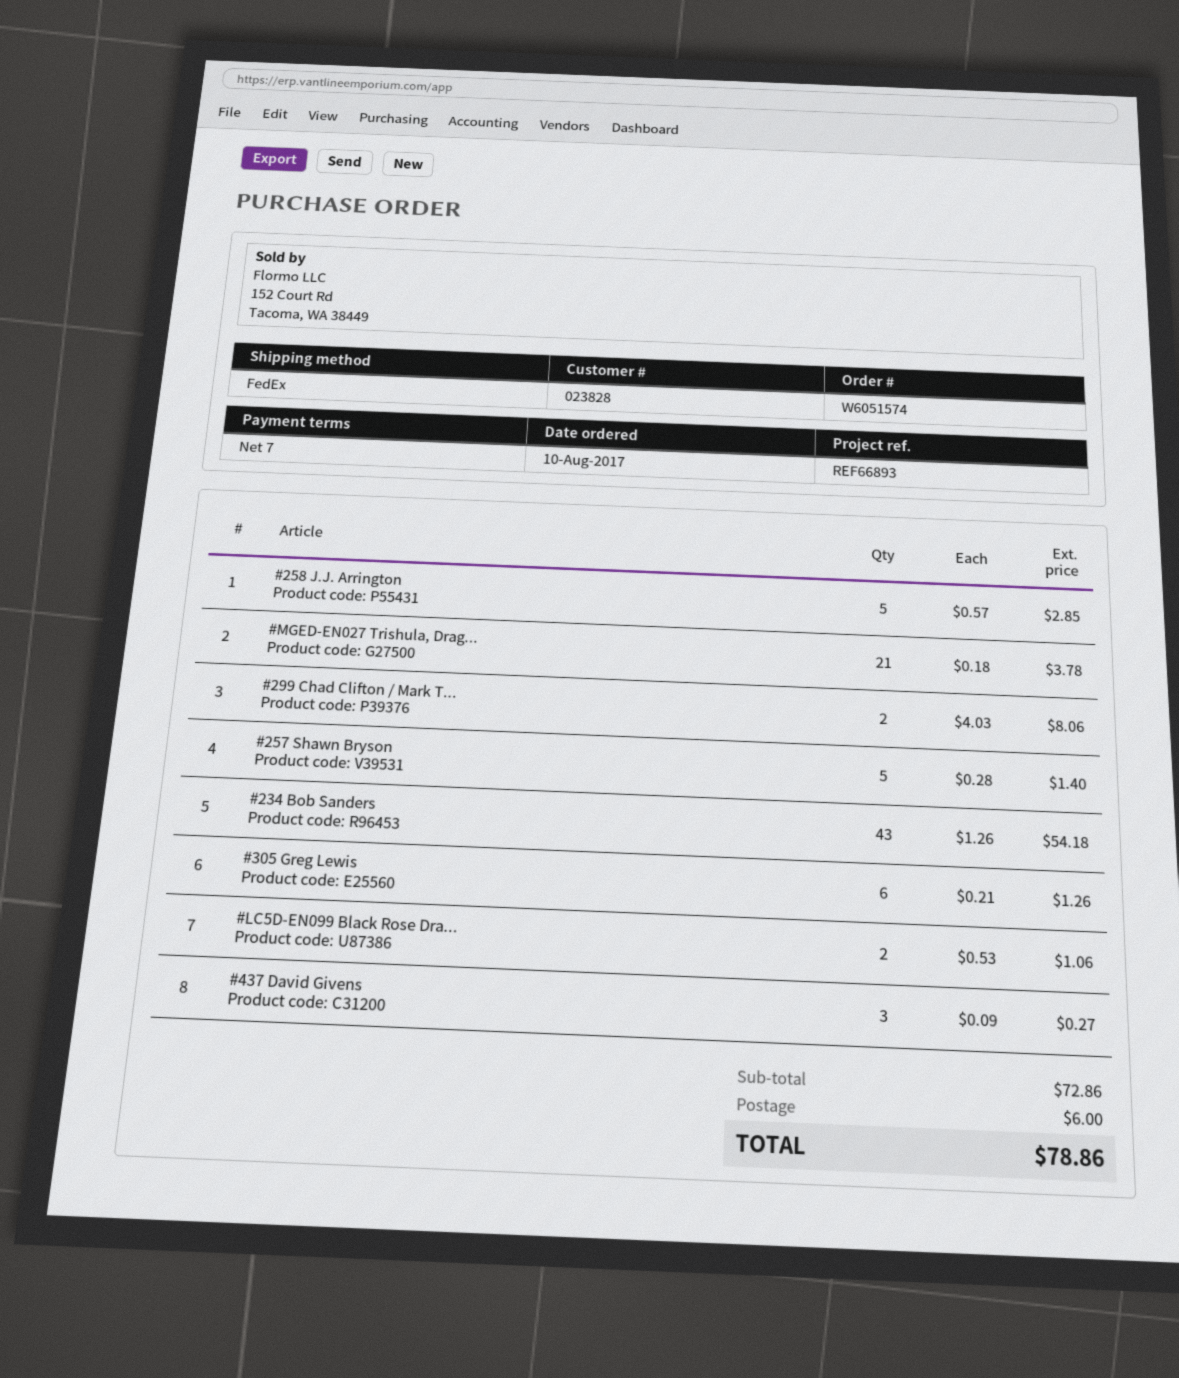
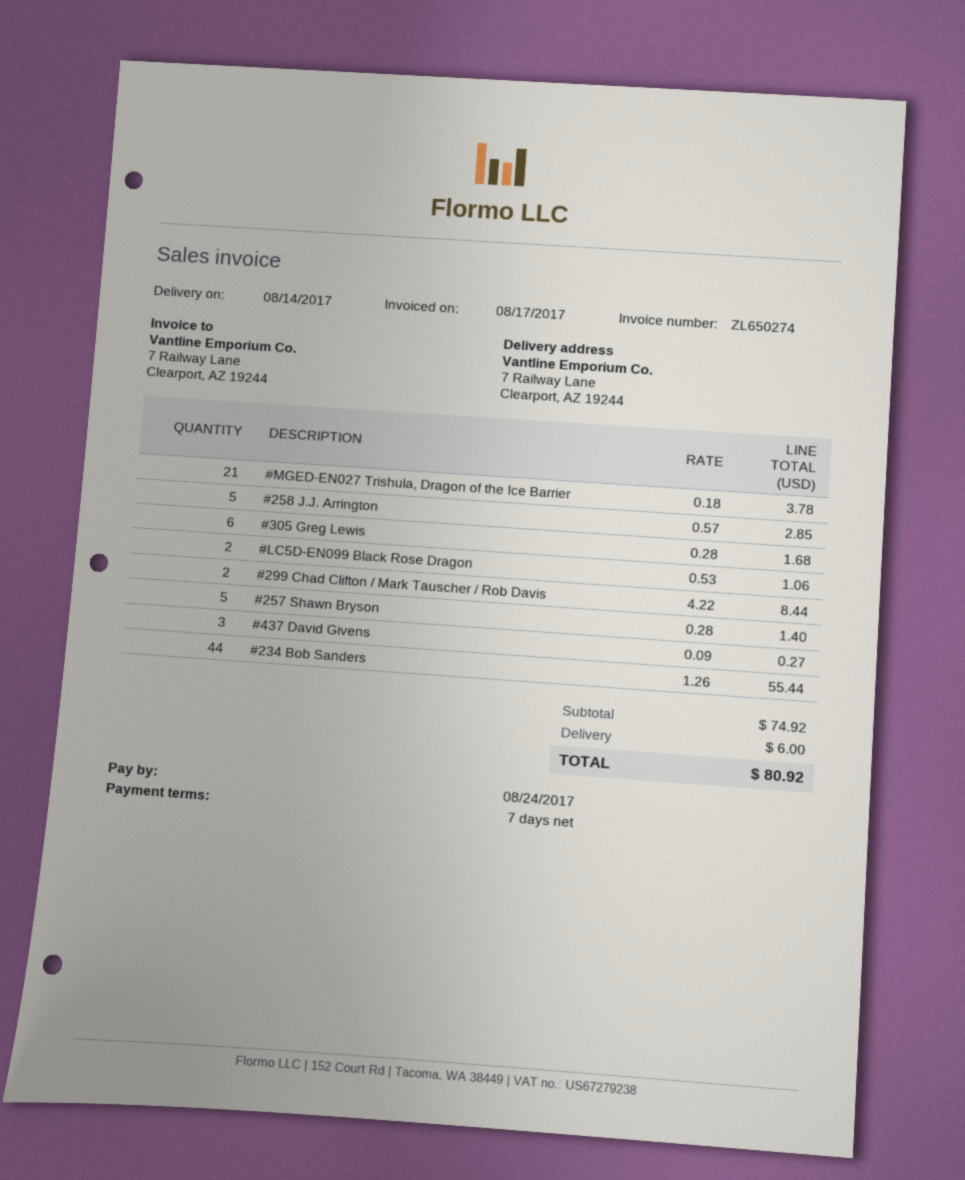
#299 Chad Clifton / Mark T...: 2 x 4.03 = 8.06 -> 2 x 4.22 = 8.44
#234 Bob Sanders: 43 x 1.26 = 54.18 -> 44 x 1.26 = 55.44
#305 Greg Lewis: 6 x 0.21 = 1.26 -> 6 x 0.28 = 1.68
subtotal: 72.86 -> 74.92
total: 78.86 -> 80.92

